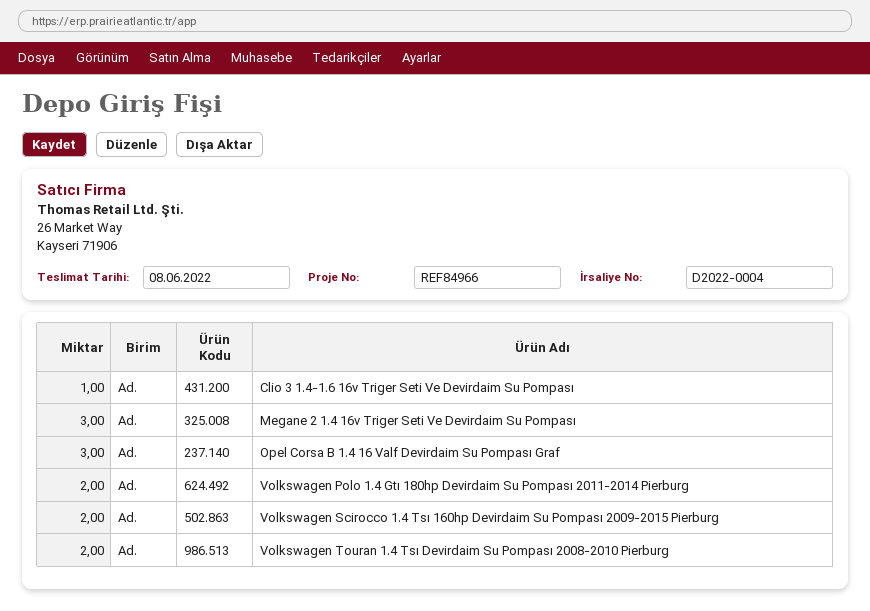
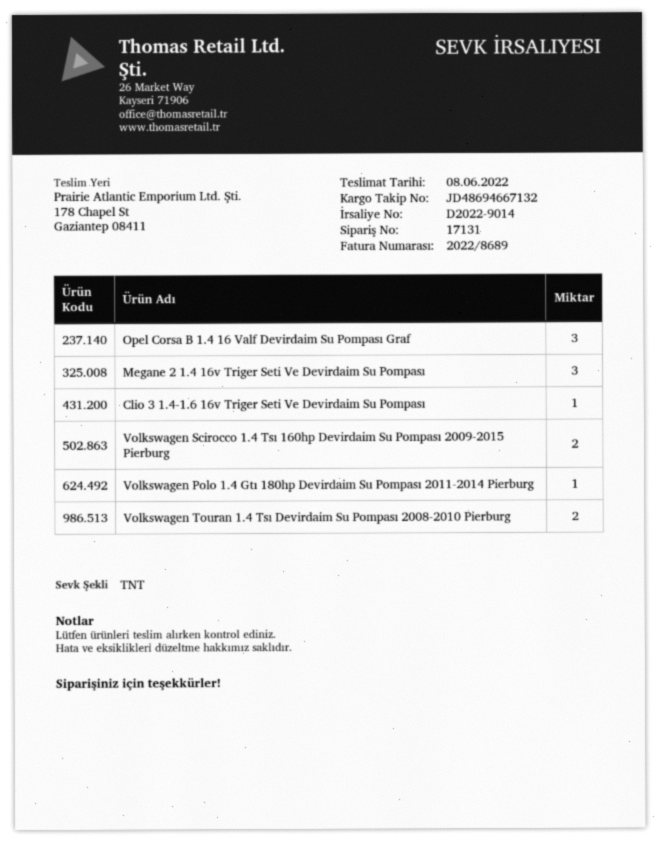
delivery note number: D2022-0004 -> D2022-9014
Volkswagen Polo 1.4 Gtı 180hp Devirdaim Su Pompası 2011-2014 Pierburg: 2 -> 1

